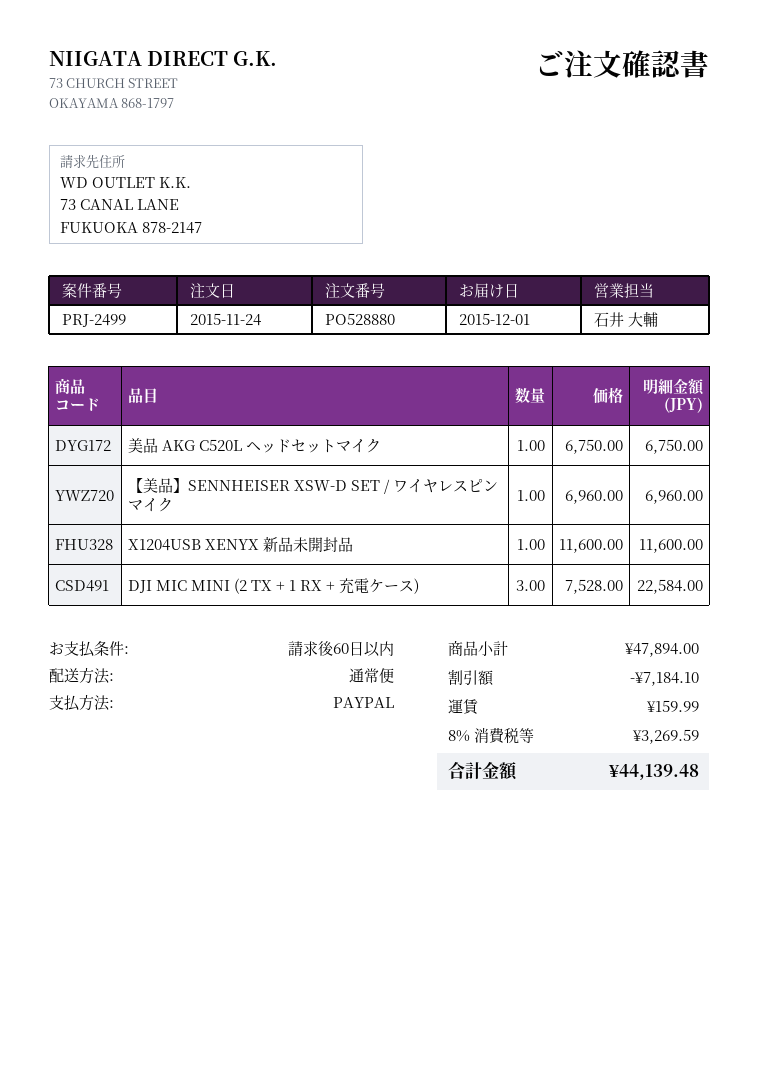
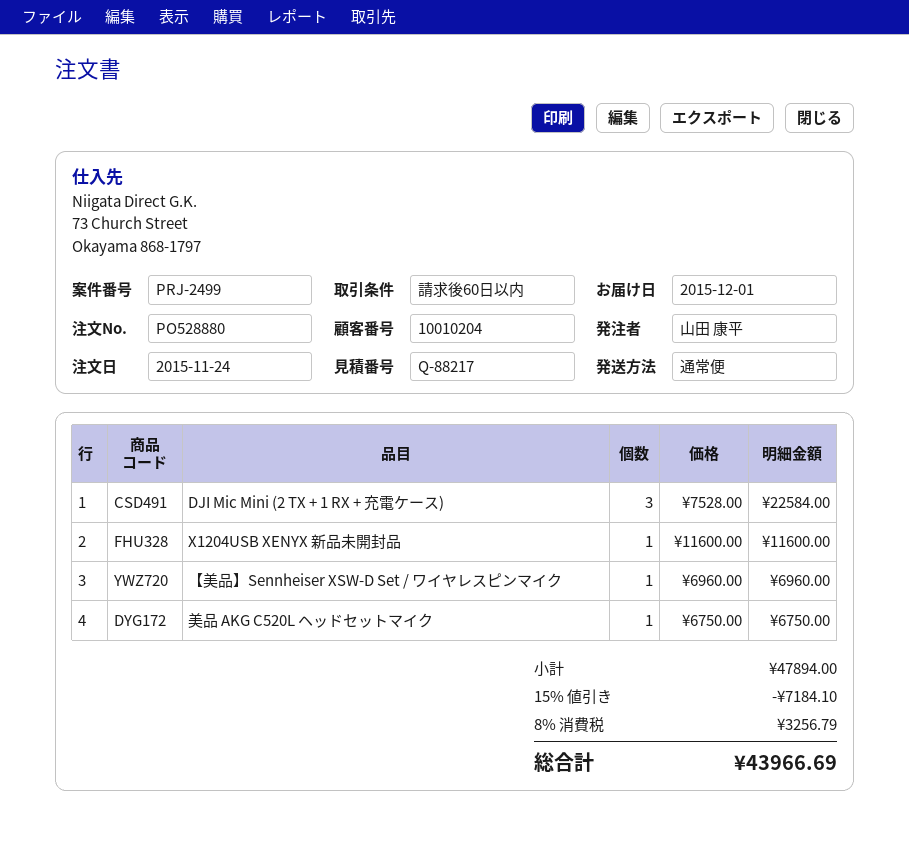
shipping: 159.99 -> none
tax: 8% = 3269.59 -> 8% = 3256.79
total: 44139.48 -> 43966.69

